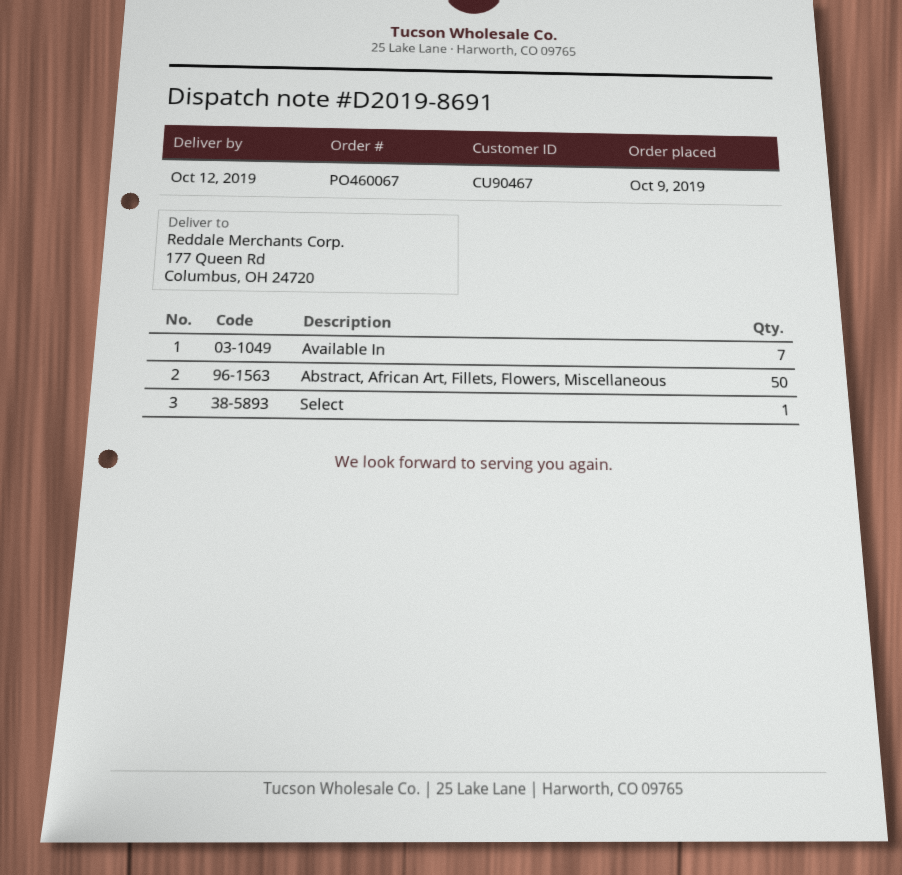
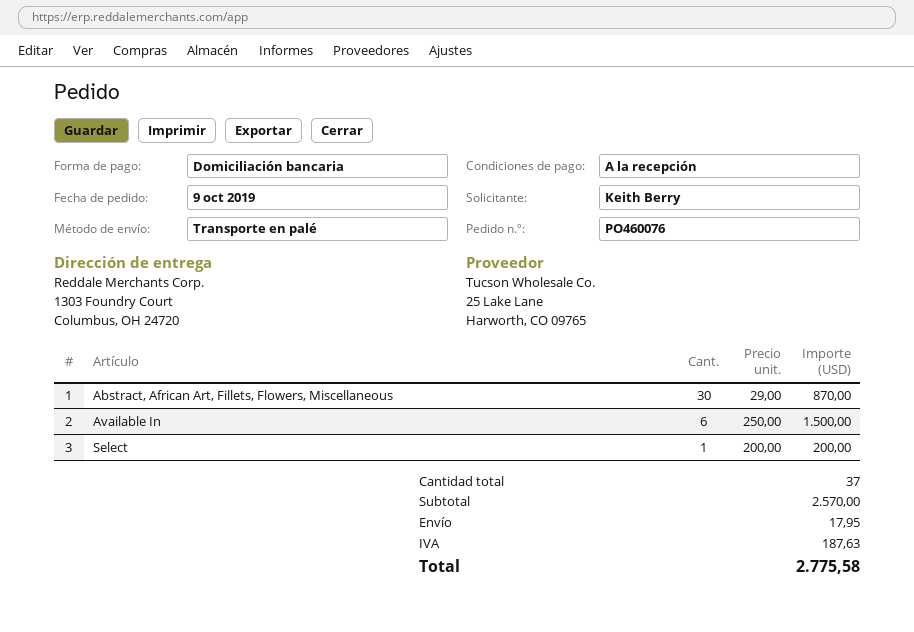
order number: PO460067 -> PO460076
ship to: 177 Queen Rd, Columbus, OH 24720 -> 1303 Foundry Court, Columbus, OH 24720
Available In: 7 -> 6
Abstract, African Art, Fillets, Flowers, Miscellaneous: 50 -> 30

